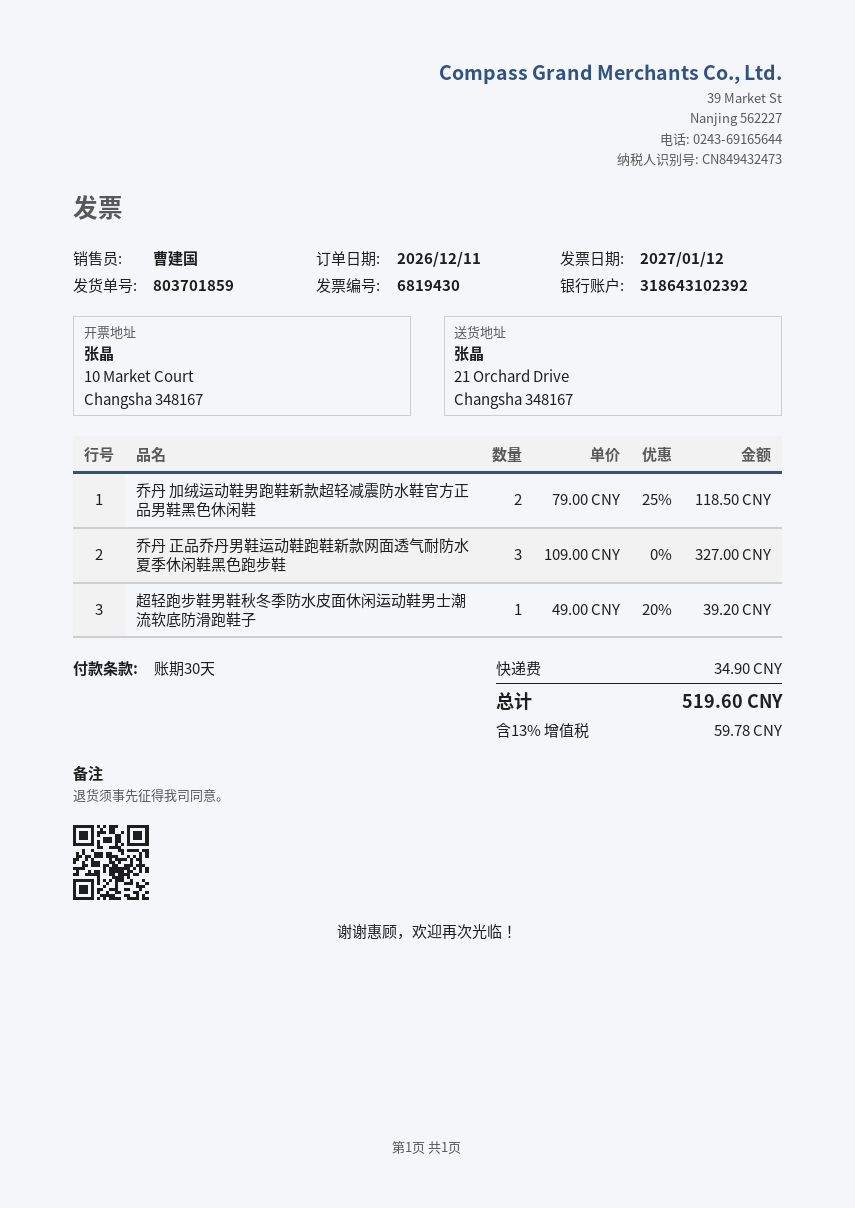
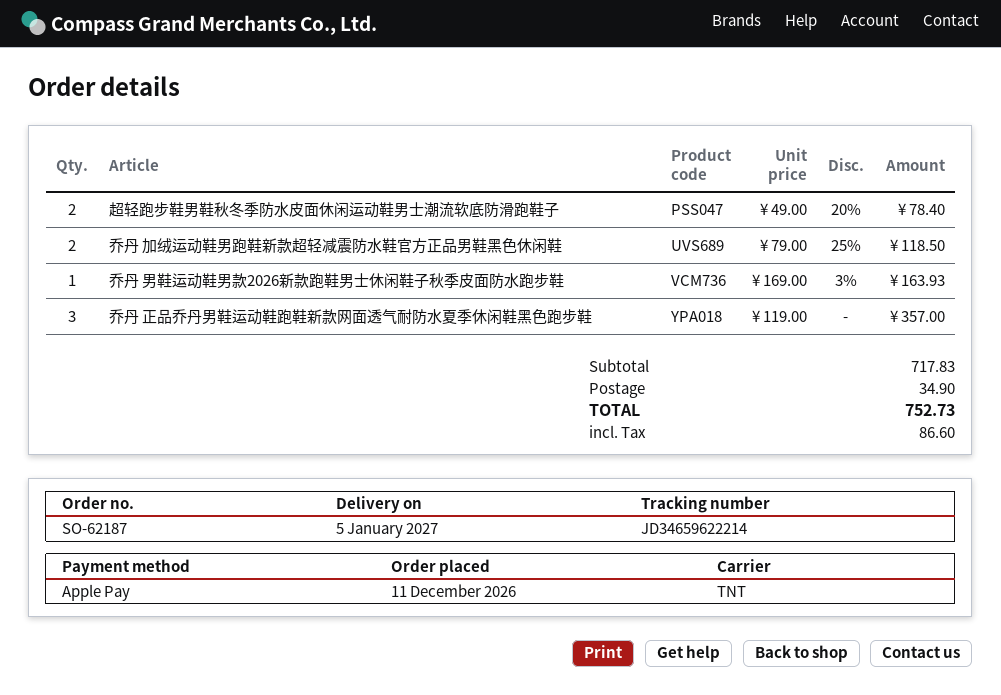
乔丹 正品乔丹男鞋运动鞋跑鞋新款网面透气耐防水夏季休闲鞋黑色跑步鞋: 3 x 109.00 = 327.00 -> 3 x 119.00 = 357.00
超轻跑步鞋男鞋秋冬季防水皮面休闲运动鞋男士潮流软底防滑跑鞋子: 1 x 49.00 - 20% = 39.20 -> 2 x 49.00 - 20% = 78.40
乔丹 男鞋运动鞋男款2026新款跑鞋男士休闲鞋子秋季皮面防水跑步鞋: none -> 1 x 169.00 - 3% = 163.93
tax: 59.78 -> 86.60
total: 519.60 -> 752.73

